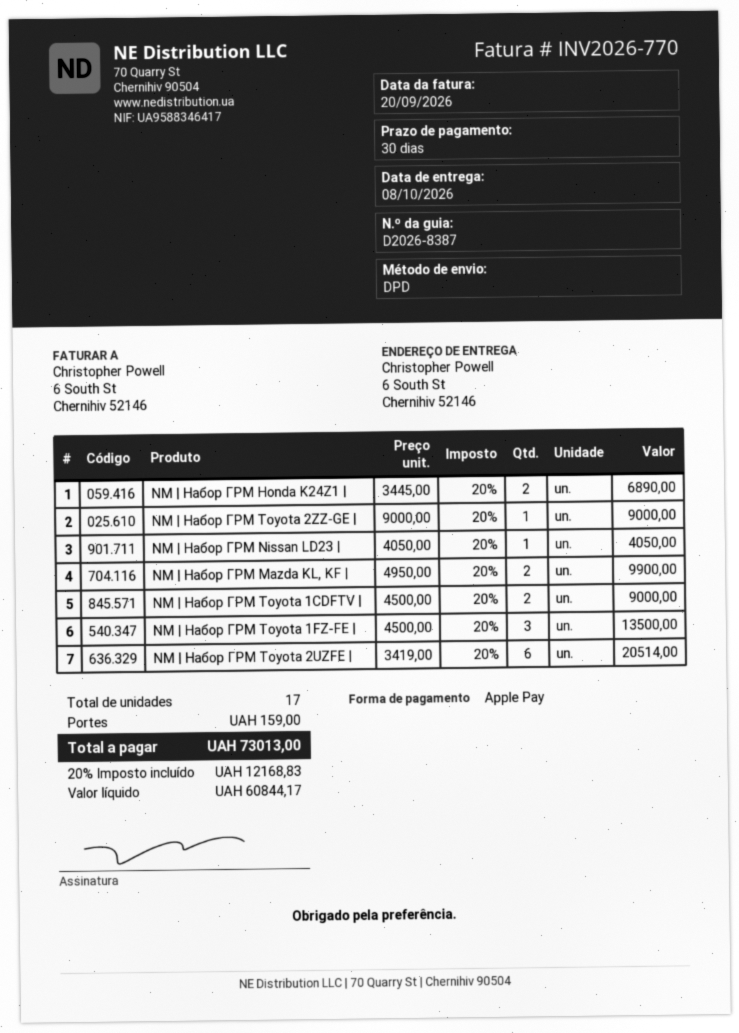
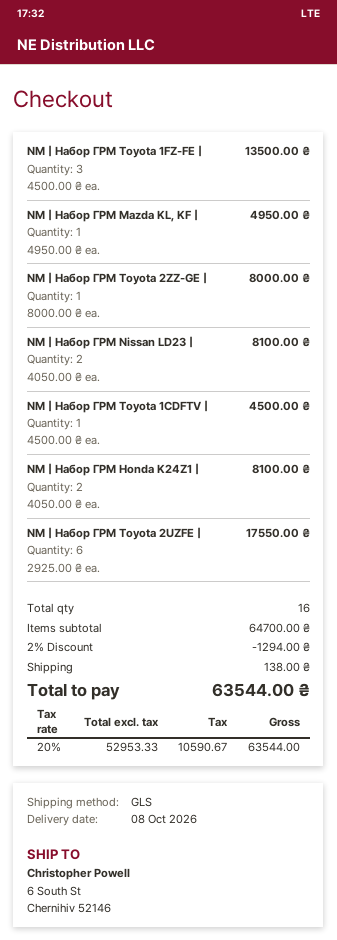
shipping method: DPD -> GLS
NM | Набор ГРМ Honda K24Z1 |: 2 x 3445.00 = 6890.00 -> 2 x 4050.00 = 8100.00
NM | Набор ГРМ Toyota 2ZZ-GE |: 1 x 9000.00 = 9000.00 -> 1 x 8000.00 = 8000.00
NM | Набор ГРМ Nissan LD23 |: 1 x 4050.00 = 4050.00 -> 2 x 4050.00 = 8100.00
NM | Набор ГРМ Mazda KL, KF |: 2 x 4950.00 = 9900.00 -> 1 x 4950.00 = 4950.00
NM | Набор ГРМ Toyota 1CDFTV |: 2 x 4500.00 = 9000.00 -> 1 x 4500.00 = 4500.00
NM | Набор ГРМ Toyota 2UZFE |: 6 x 3419.00 = 20514.00 -> 6 x 2925.00 = 17550.00
total quantity: 17 -> 16
discount: none -> 2% = 1294.00
shipping: 159.00 -> 138.00
net: 60844.17 -> 52953.33
tax: 20% = 12168.83 -> 20% = 10590.67
total: 73013.00 -> 63544.00

